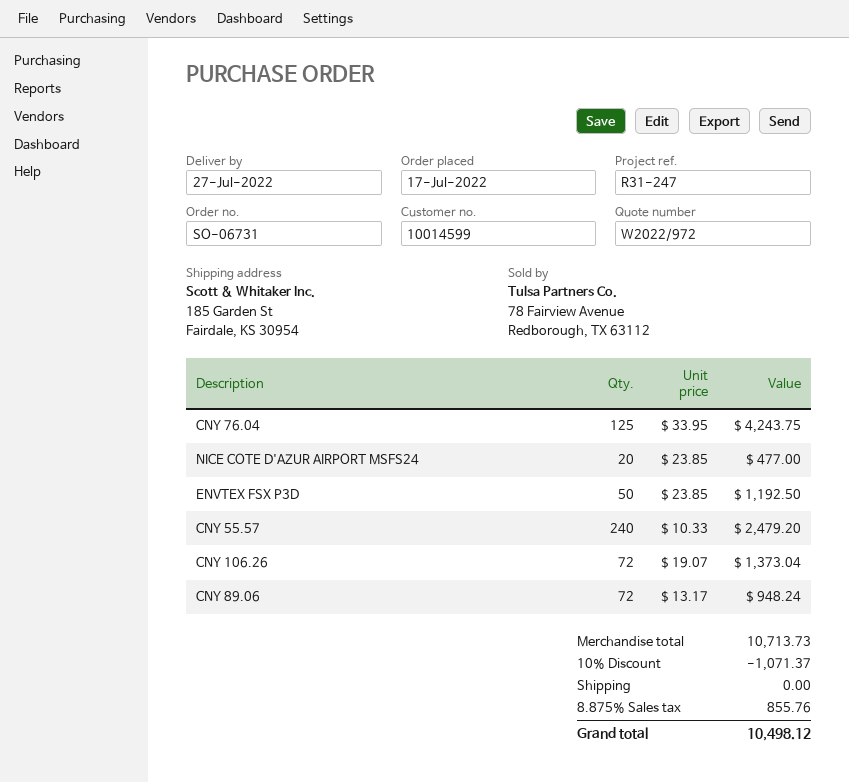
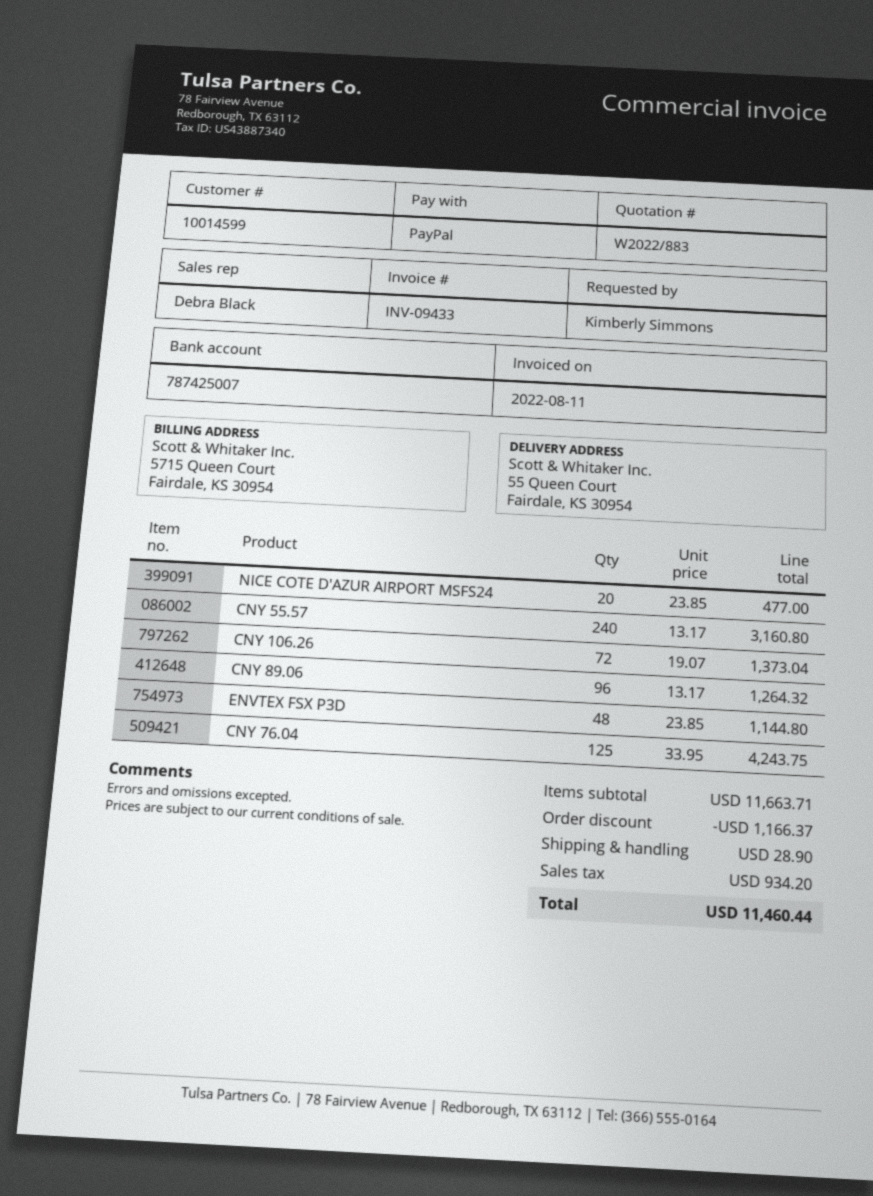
quote number: W2022/972 -> W2022/883
ship to: 185 Garden St, Fairdale, KS 30954 -> 55 Queen Court, Fairdale, KS 30954
ENVTEX FSX P3D: 50 x 23.85 = 1192.50 -> 48 x 23.85 = 1144.80
CNY 55.57: 240 x 10.33 = 2479.20 -> 240 x 13.17 = 3160.80
CNY 89.06: 72 x 13.17 = 948.24 -> 96 x 13.17 = 1264.32
subtotal: 10713.73 -> 11663.71
discount: 1071.37 -> 1166.37
shipping: 0.00 -> 28.90
tax: 855.76 -> 934.20
total: 10498.12 -> 11460.44

